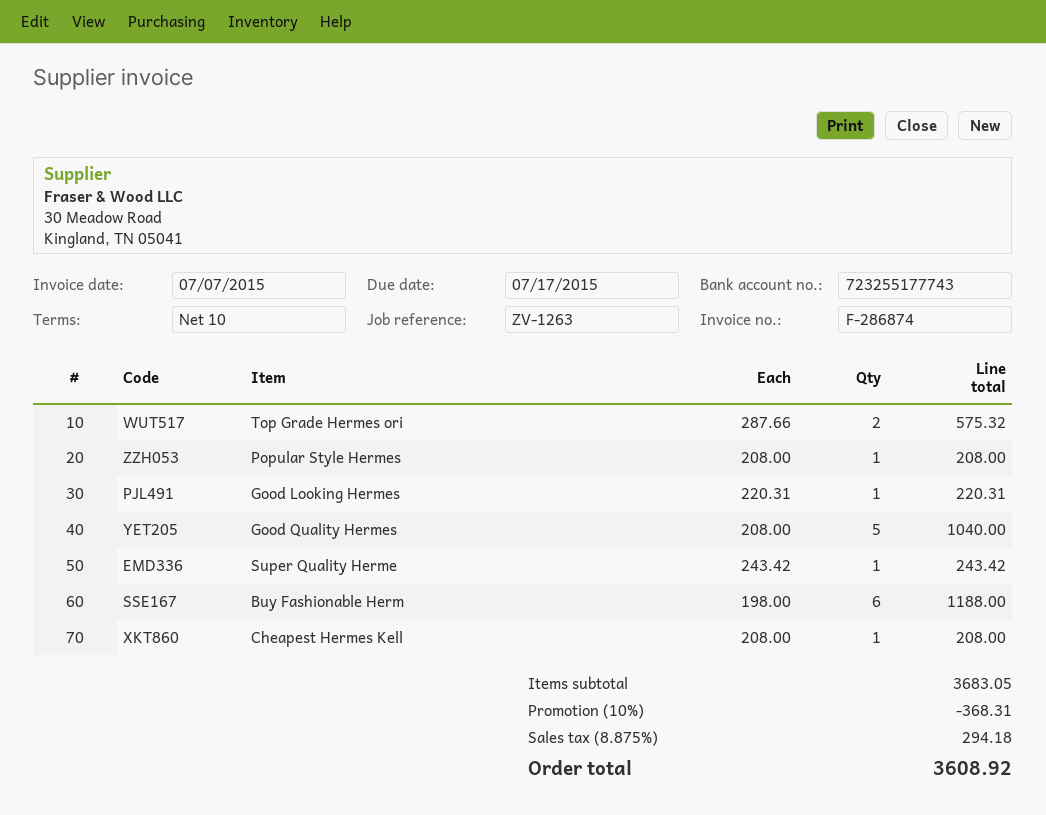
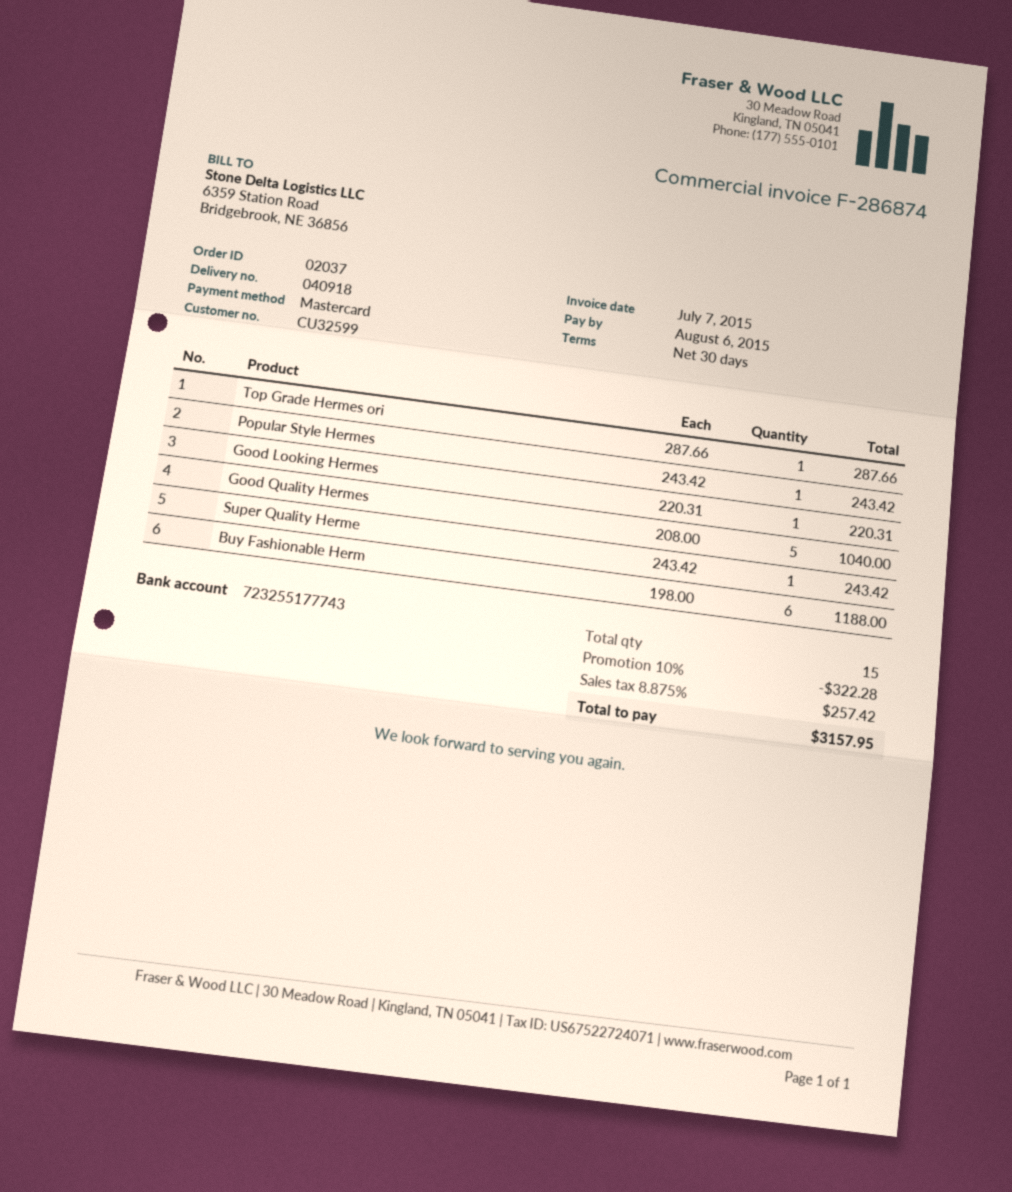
payment terms: 10 days -> 30 days
due date: 2015-07-17 -> 2015-08-06
Top Grade Hermes ori: 2 x 287.66 = 575.32 -> 1 x 287.66 = 287.66
Popular Style Hermes: 1 x 208.00 = 208.00 -> 1 x 243.42 = 243.42
Cheapest Hermes Kell: 1 x 208.00 = 208.00 -> none
discount: 10% = 368.31 -> 10% = 322.28
tax: 8.875% = 294.18 -> 8.875% = 257.42
total: 3608.92 -> 3157.95

